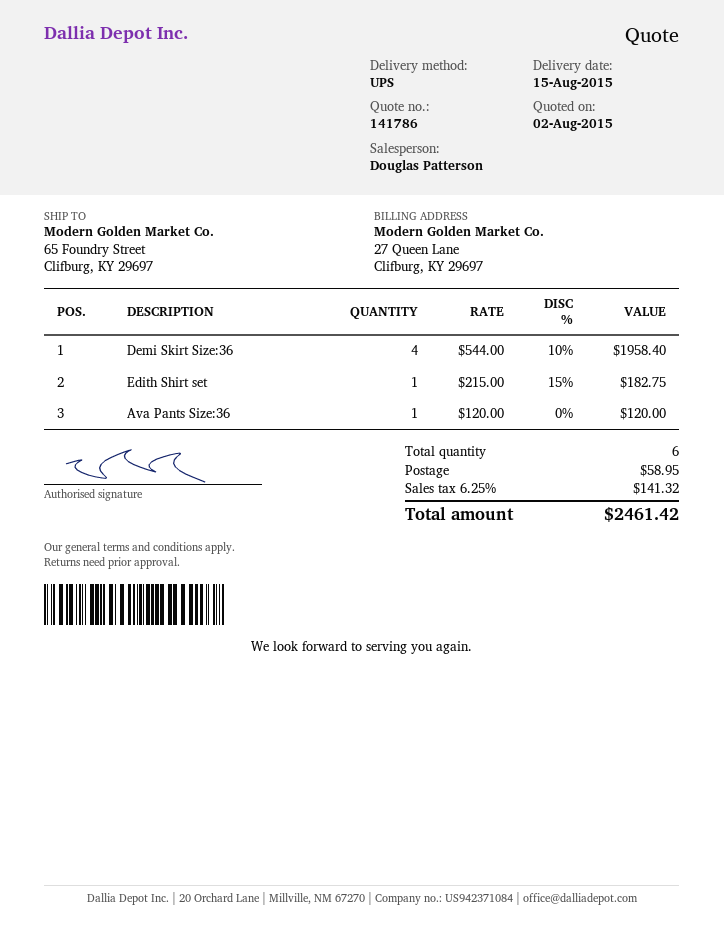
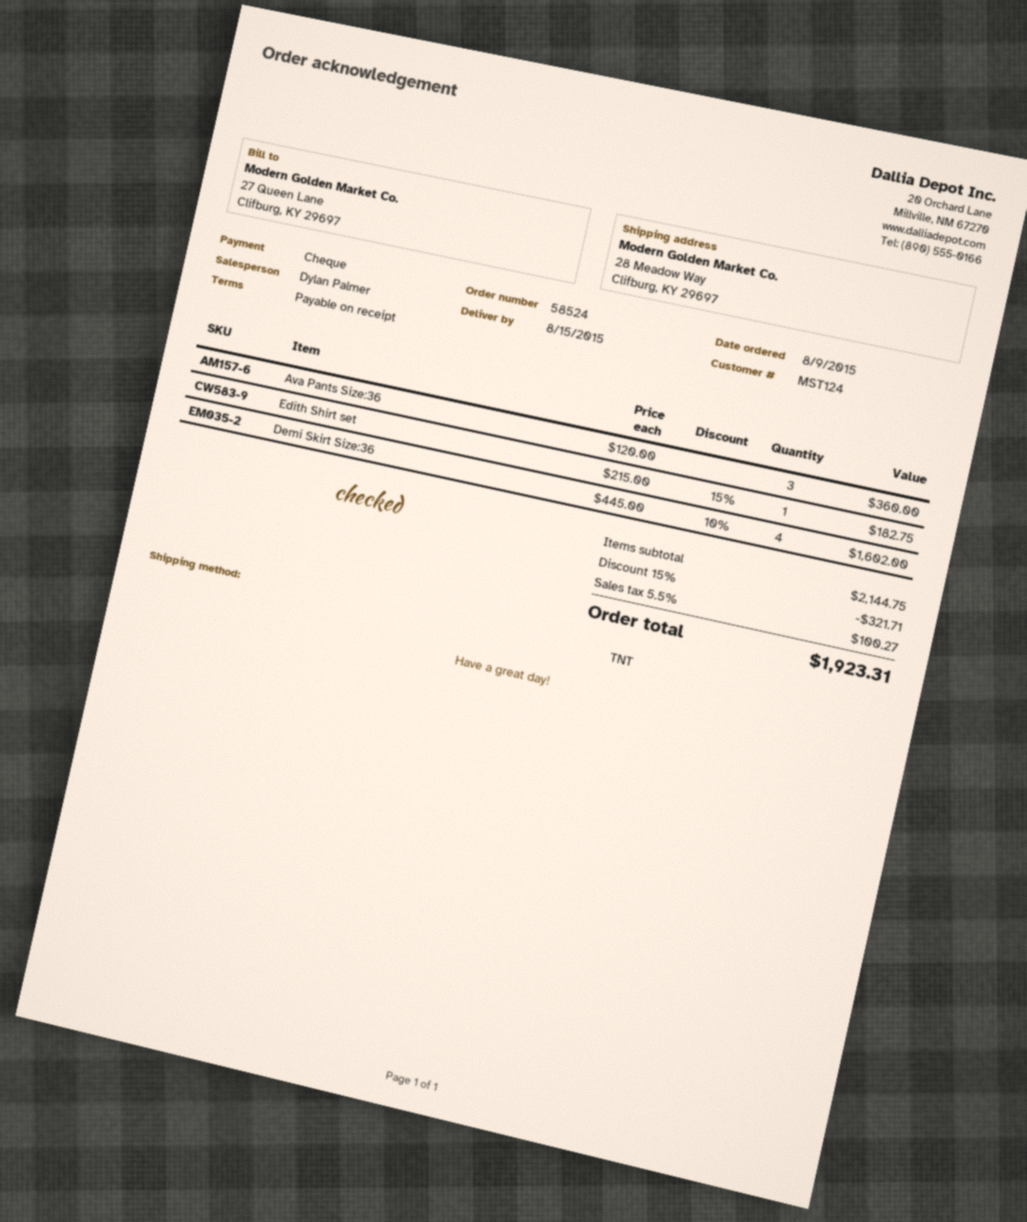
sales rep: Douglas Patterson -> Dylan Palmer
shipping method: UPS -> TNT
ship to: 65 Foundry Street, Clifburg, KY 29697 -> 28 Meadow Way, Clifburg, KY 29697
Demi Skirt Size:36: 4 x 544.00 - 10% = 1958.40 -> 4 x 445.00 - 10% = 1602.00
Ava Pants Size:36: 1 x 120.00 = 120.00 -> 3 x 120.00 = 360.00
discount: none -> 15% = 321.71
shipping: 58.95 -> none
tax: 6.25% = 141.32 -> 5.5% = 100.27
total: 2461.42 -> 1923.31

